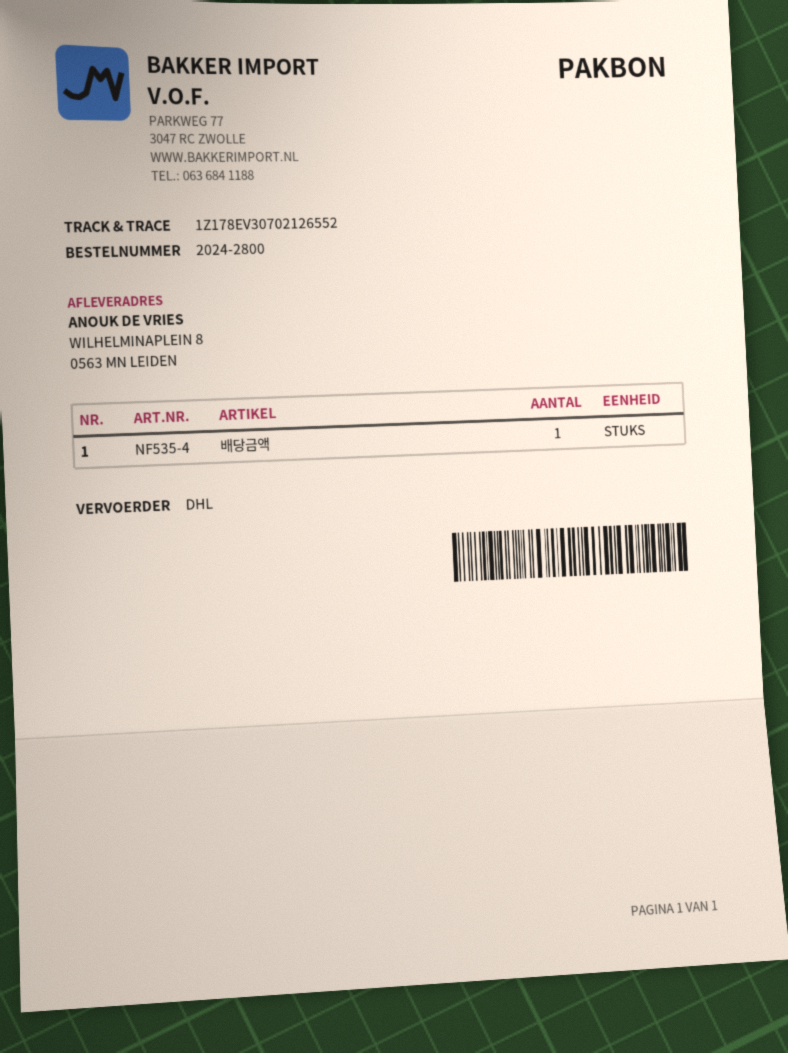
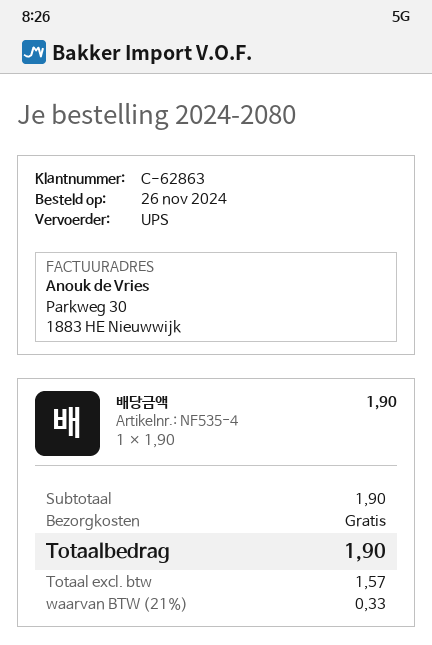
order number: 2024-2800 -> 2024-2080
shipping method: DHL -> UPS

